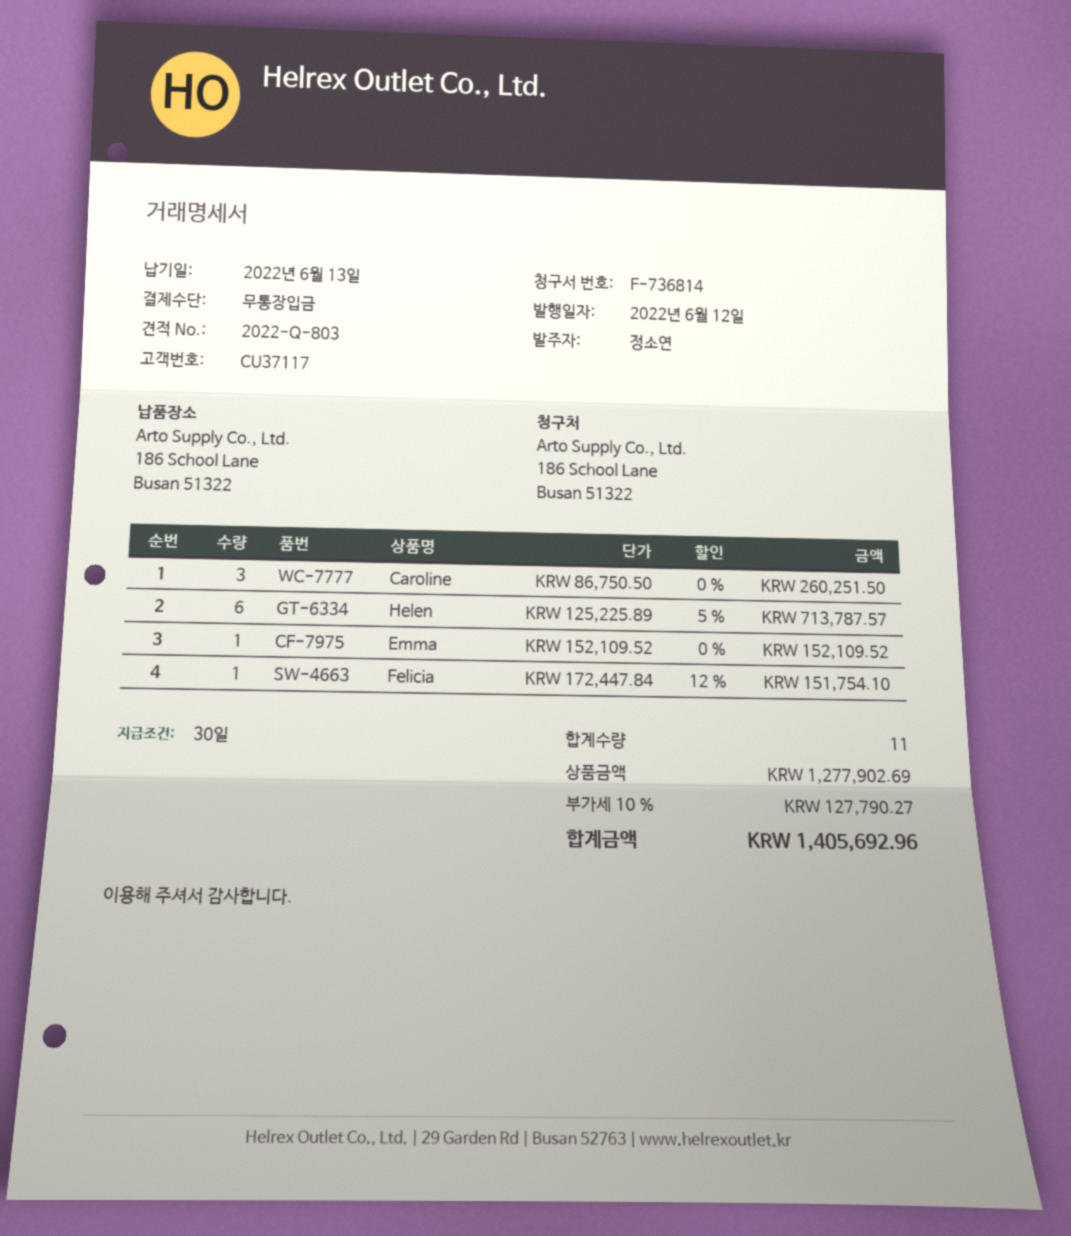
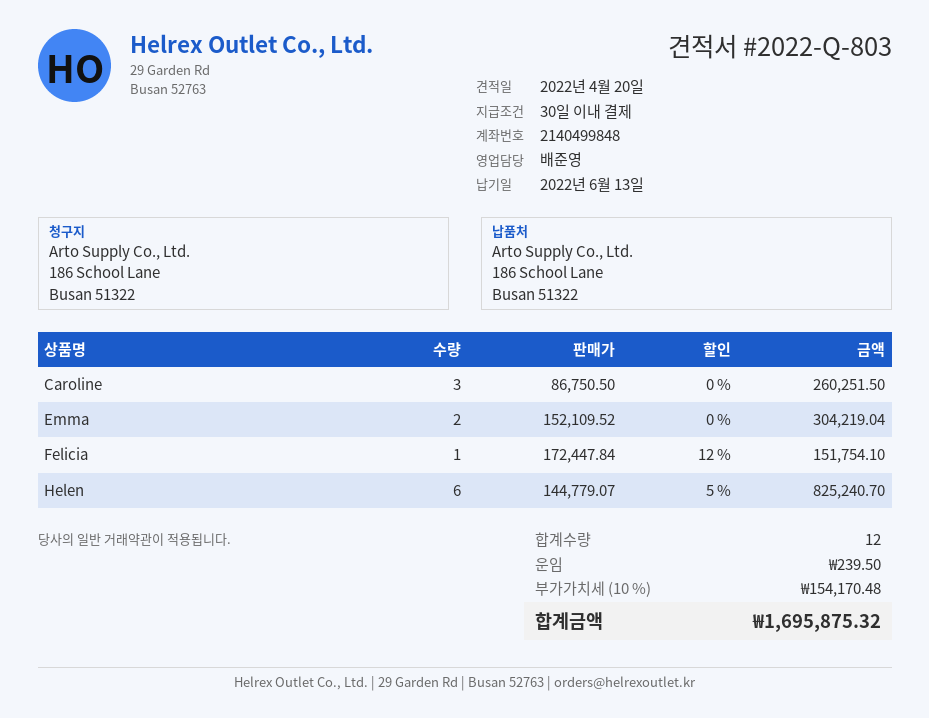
Helen: 6 x 125225.89 - 5% = 713787.57 -> 6 x 144779.07 - 5% = 825240.70
Emma: 1 x 152109.52 = 152109.52 -> 2 x 152109.52 = 304219.04
total quantity: 11 -> 12
shipping: none -> 239.50
tax: 10% = 127790.27 -> 10% = 154170.48
total: 1405692.96 -> 1695875.32

